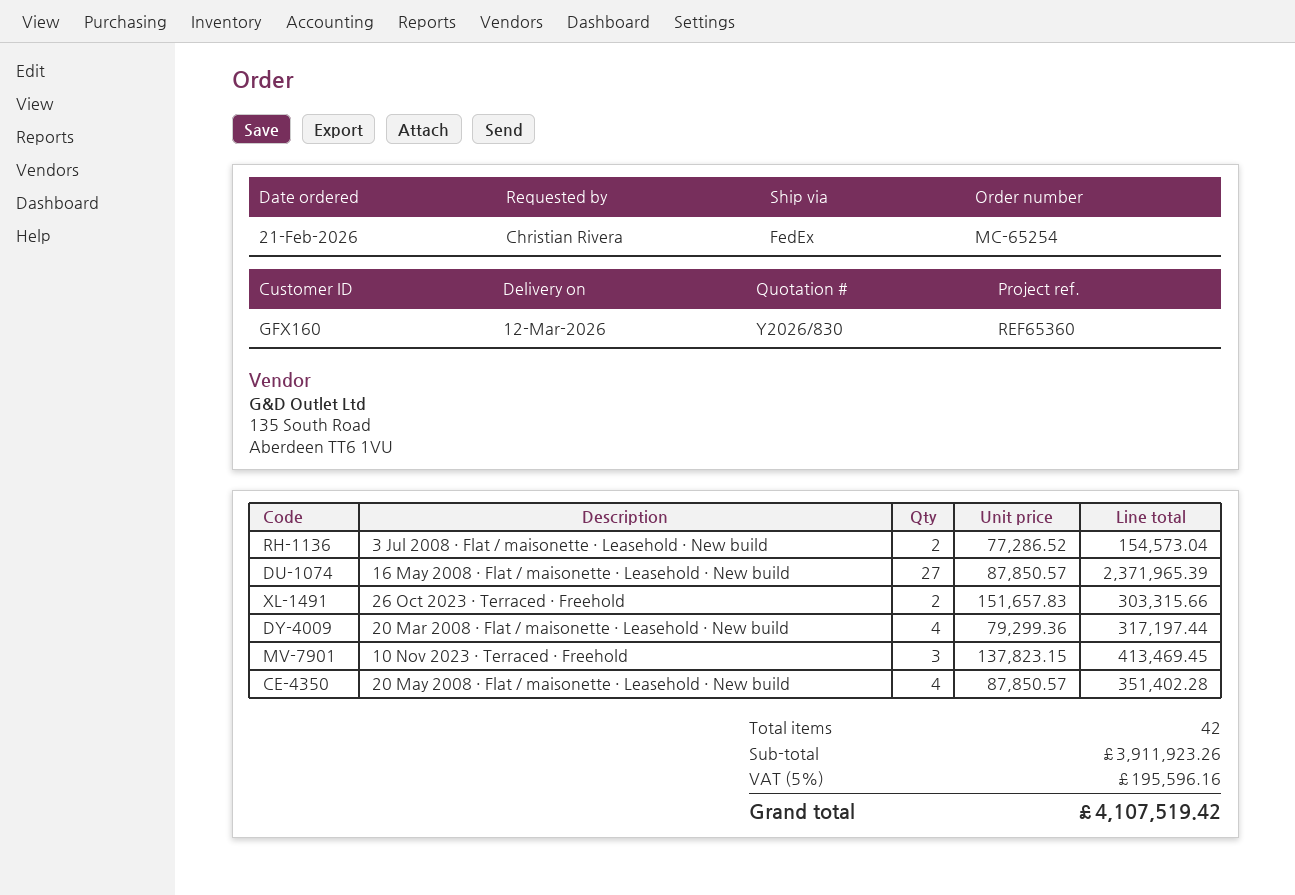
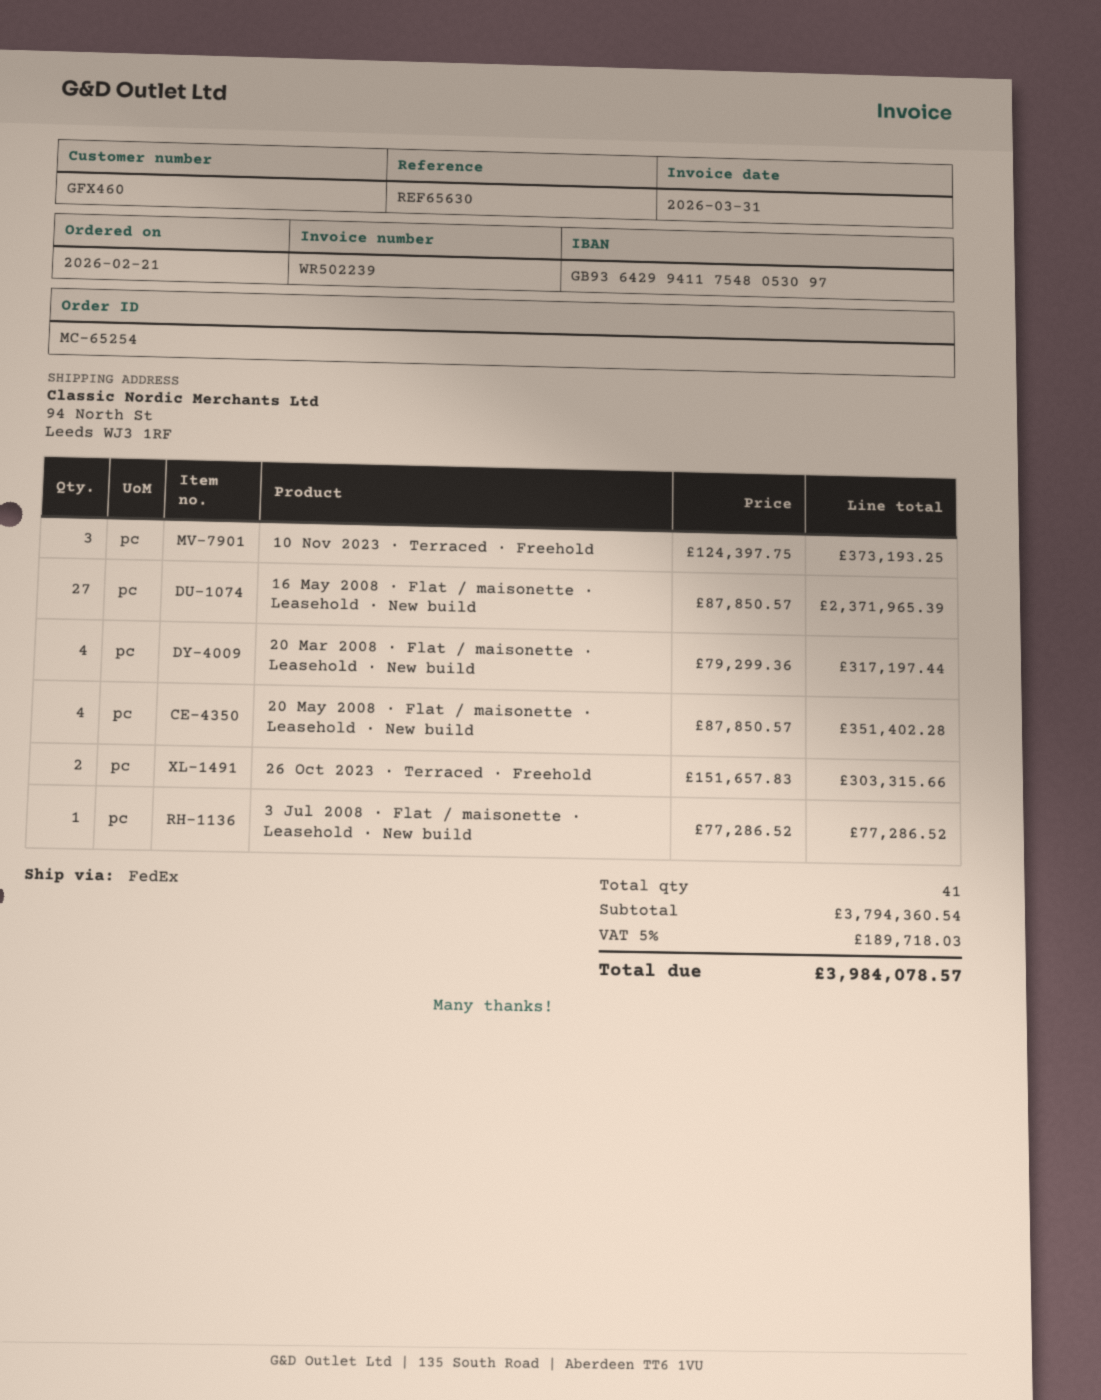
customer number: GFX160 -> GFX460
reference: REF65360 -> REF65630
3 Jul 2008 · Flat / maisonette · Leasehold · New build: 2 x 77286.52 = 154573.04 -> 1 x 77286.52 = 77286.52
10 Nov 2023 · Terraced · Freehold: 3 x 137823.15 = 413469.45 -> 3 x 124397.75 = 373193.25
total quantity: 42 -> 41
subtotal: 3911923.26 -> 3794360.54
tax: 5% = 195596.16 -> 5% = 189718.03
total: 4107519.42 -> 3984078.57

